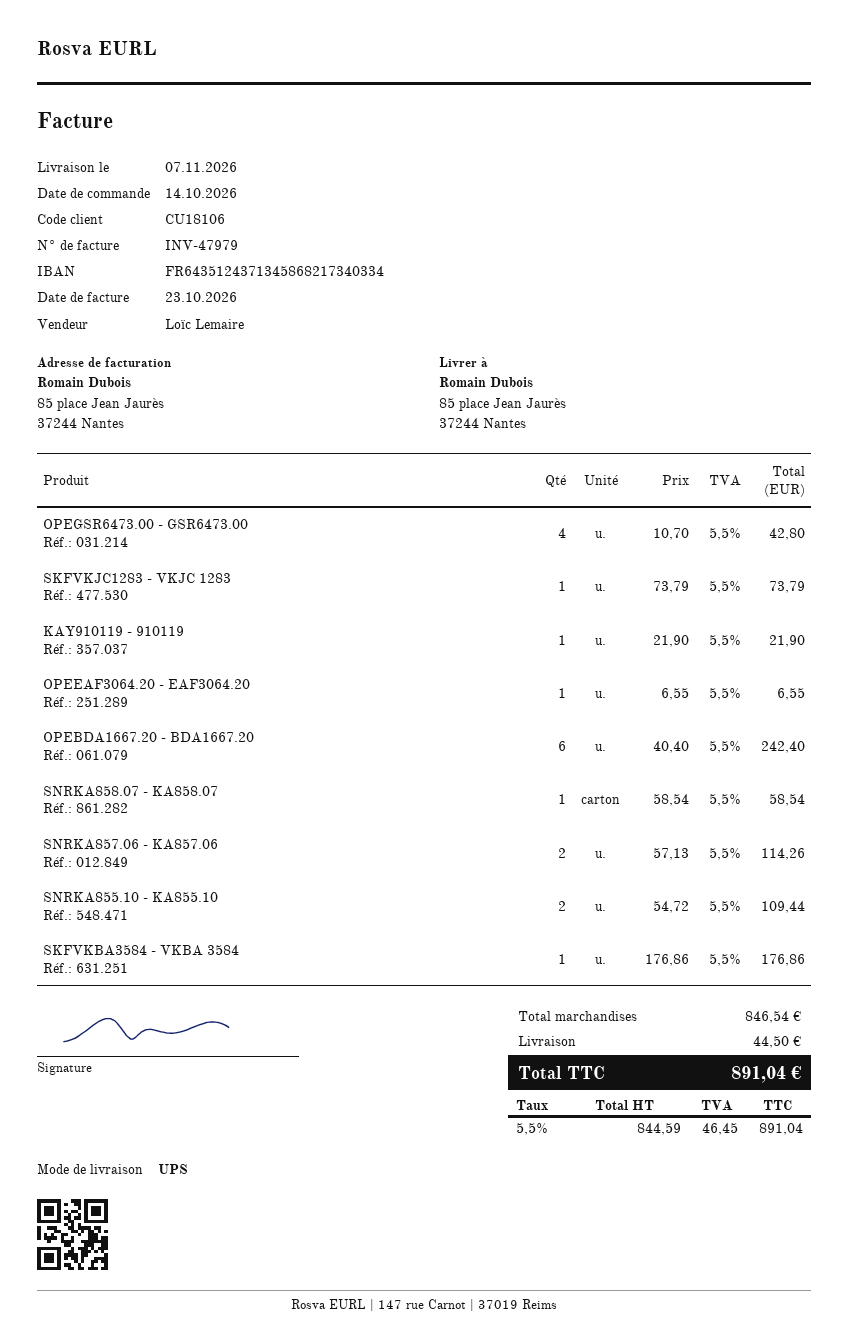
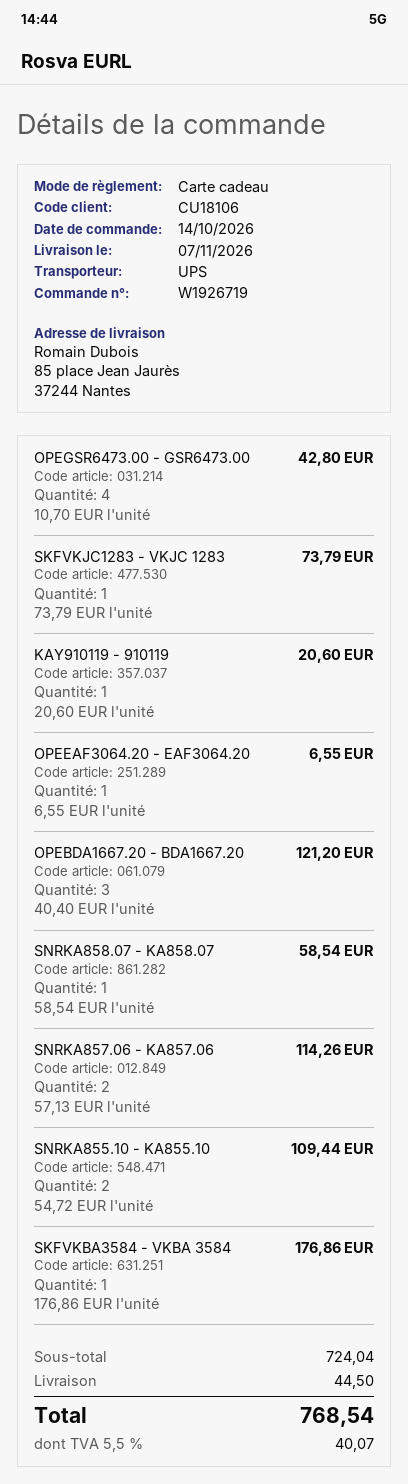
KAY910119 - 910119: 1 x 21.90 = 21.90 -> 1 x 20.60 = 20.60
OPEBDA1667.20 - BDA1667.20: 6 x 40.40 = 242.40 -> 3 x 40.40 = 121.20
subtotal: 846.54 -> 724.04
tax: 5.5% = 46.45 -> 5.5% = 40.07
total: 891.04 -> 768.54

